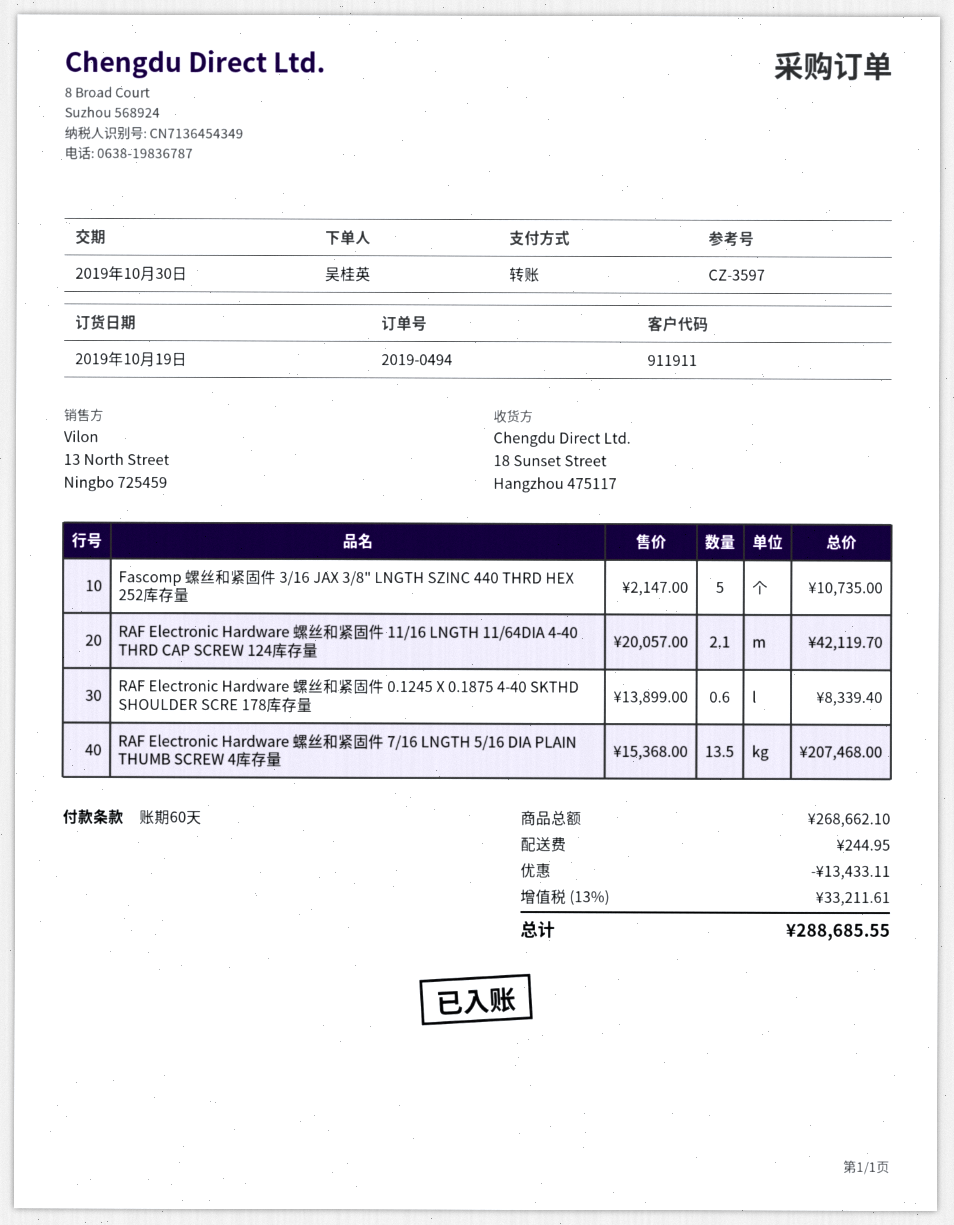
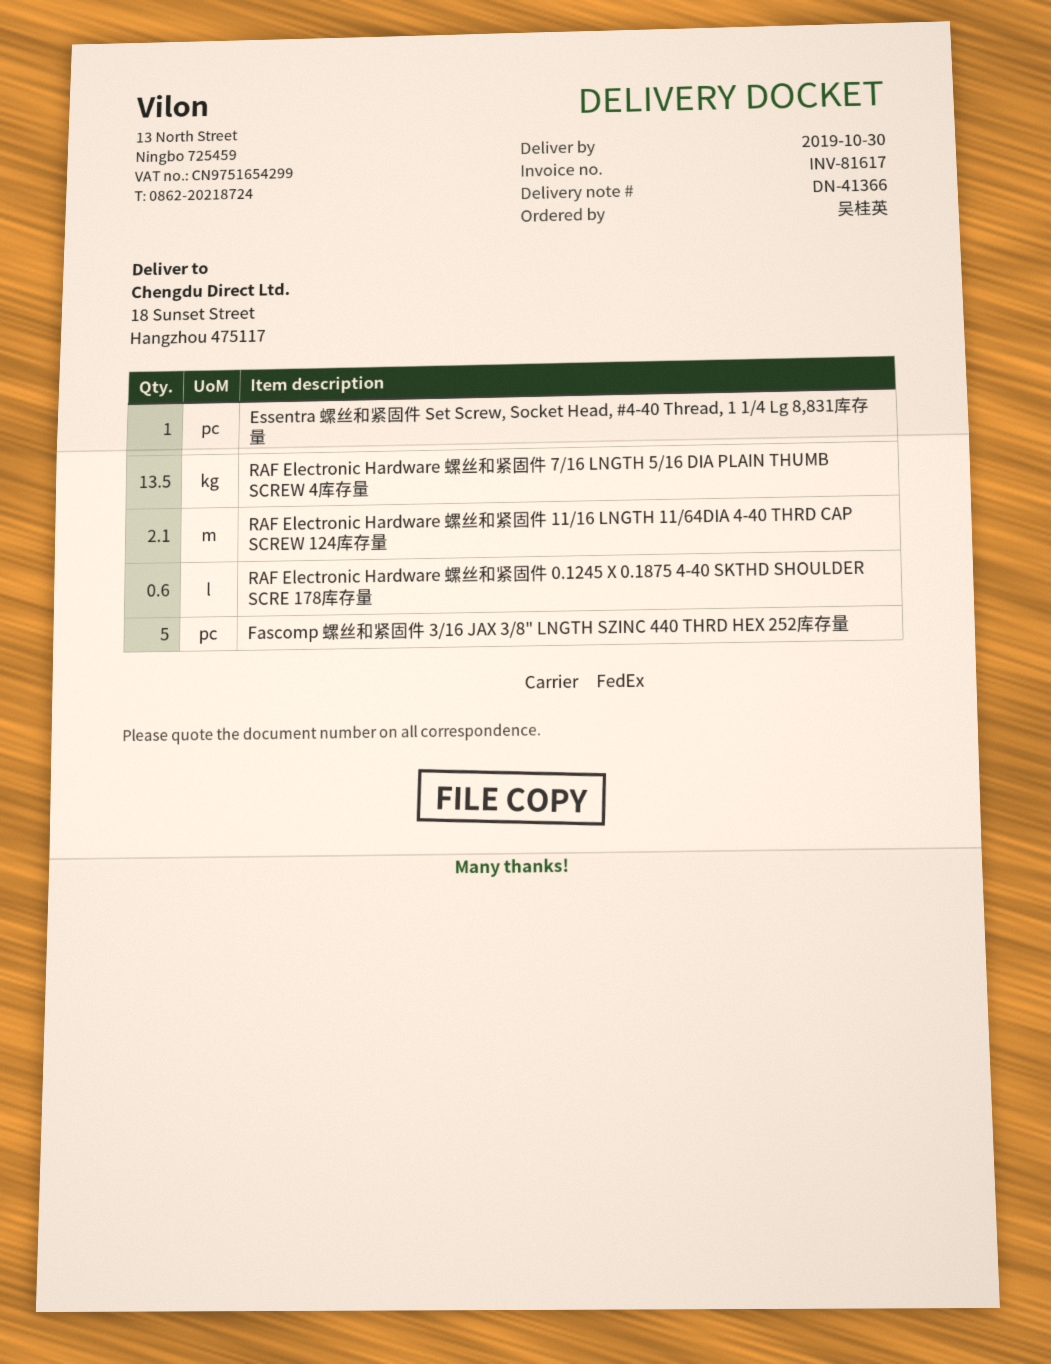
Essentra 螺丝和紧固件 Set Screw, Socket Head, #4-40 Thread, 1 1/4 Lg 8,831库存量: none -> 1

